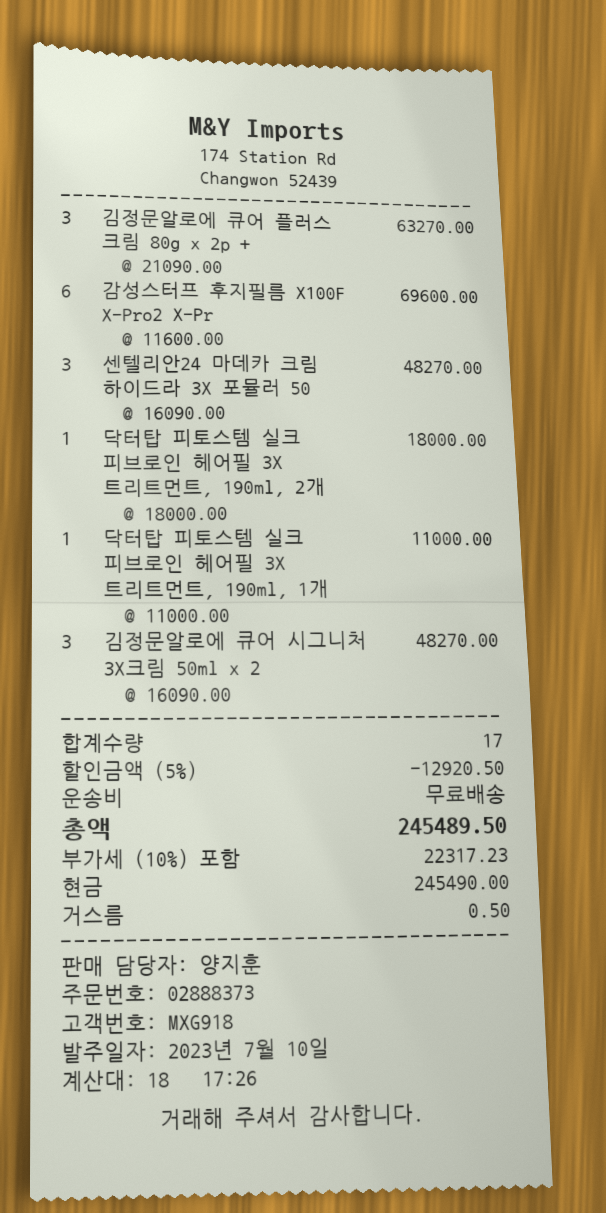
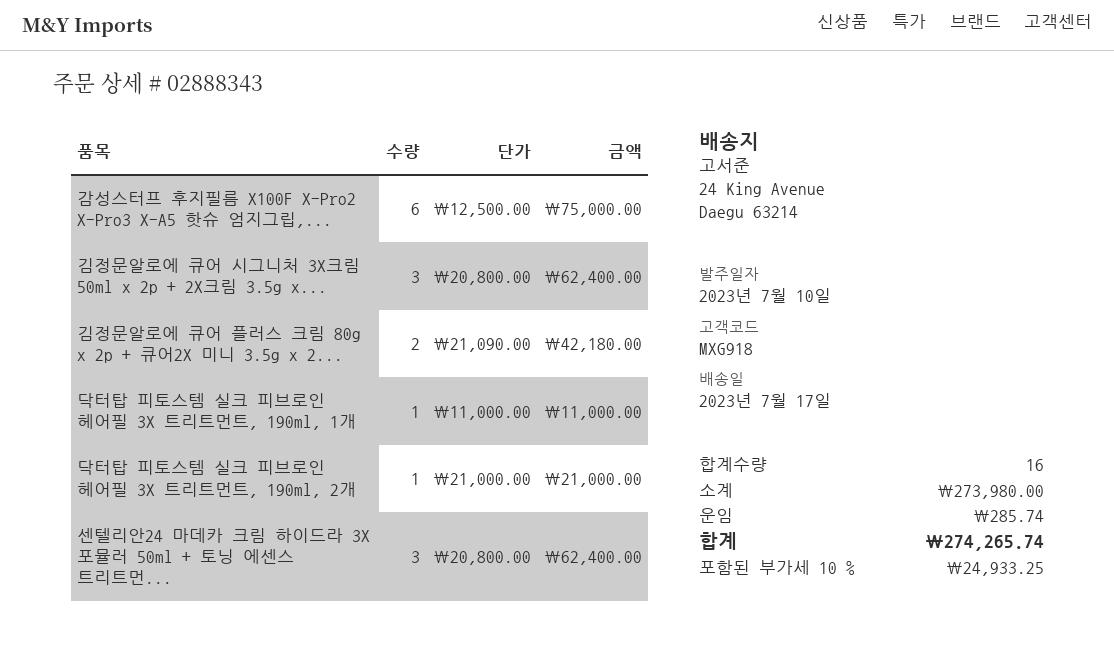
order number: 02888373 -> 02888343
김정문알로에 큐어 플러스 크림 80g x 2p +: 3 x 21090.00 = 63270.00 -> 2 x 21090.00 = 42180.00
감성스터프 후지필름 X100F X-Pro2 X-Pr: 6 x 11600.00 = 69600.00 -> 6 x 12500.00 = 75000.00
센텔리안24 마데카 크림 하이드라 3X 포뮬러 50: 3 x 16090.00 = 48270.00 -> 3 x 20800.00 = 62400.00
닥터탑 피토스템 실크 피브로인 헤어필 3X 트리트먼트, 190ml, 2개: 1 x 18000.00 = 18000.00 -> 1 x 21000.00 = 21000.00
김정문알로에 큐어 시그니처 3X크림 50ml x 2: 3 x 16090.00 = 48270.00 -> 3 x 20800.00 = 62400.00
total quantity: 17 -> 16
discount: 5% = 12920.50 -> none
shipping: 0.00 -> 285.74
tax: 10% = 22317.23 -> 10% = 24933.25
total: 245489.50 -> 274265.74

